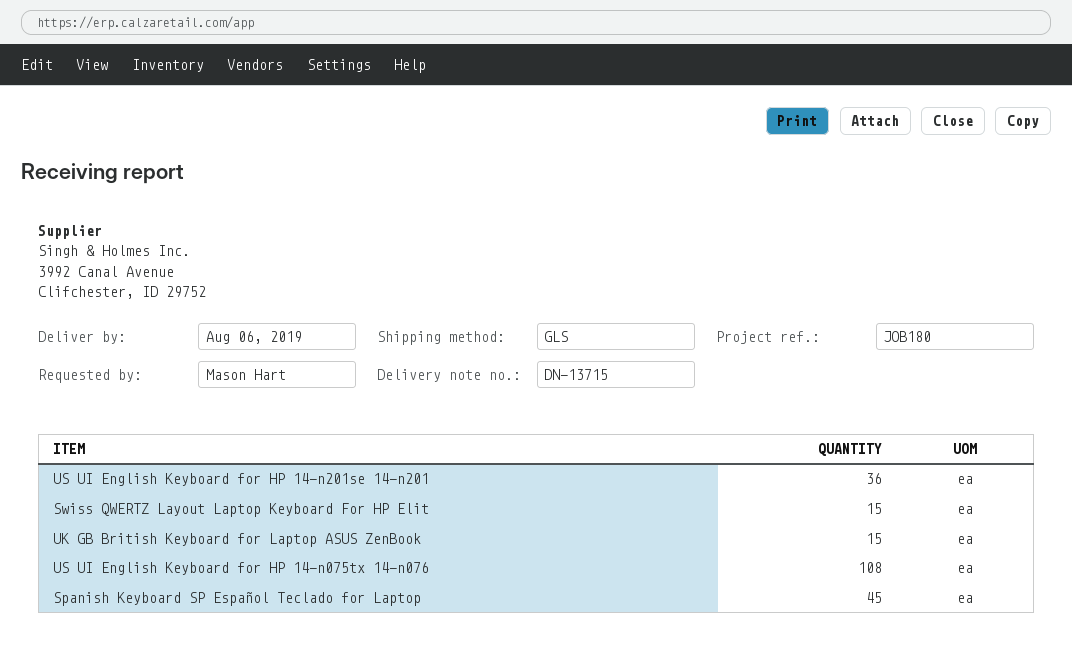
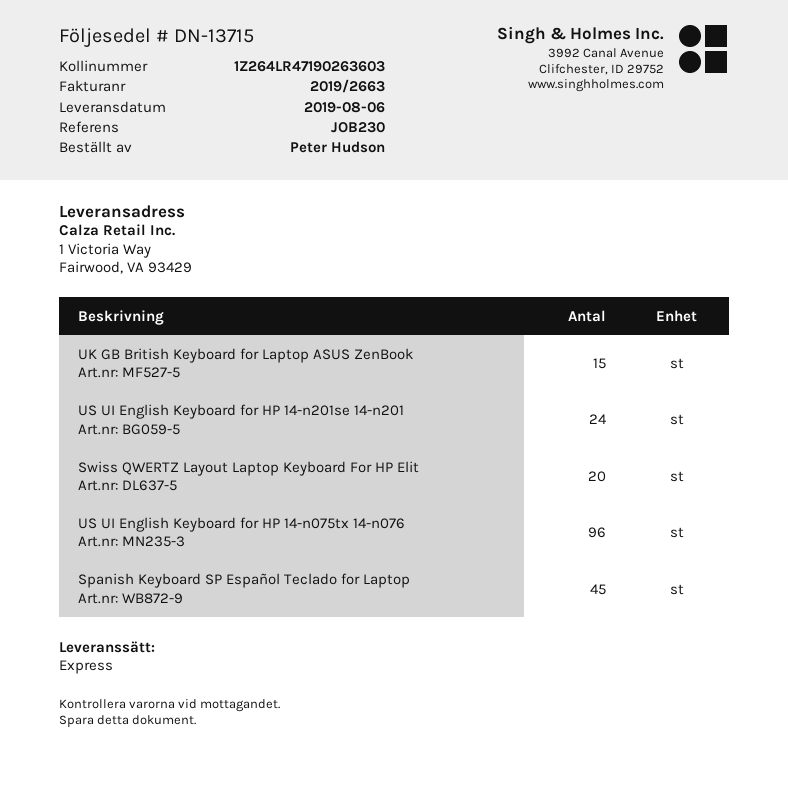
reference: JOB180 -> JOB230
ordered by: Mason Hart -> Peter Hudson
shipping method: GLS -> express
US UI English Keyboard for HP 14-n201se 14-n201: 36 -> 24
Swiss QWERTZ Layout Laptop Keyboard For HP Elit: 15 -> 20
US UI English Keyboard for HP 14-n075tx 14-n076: 108 -> 96

